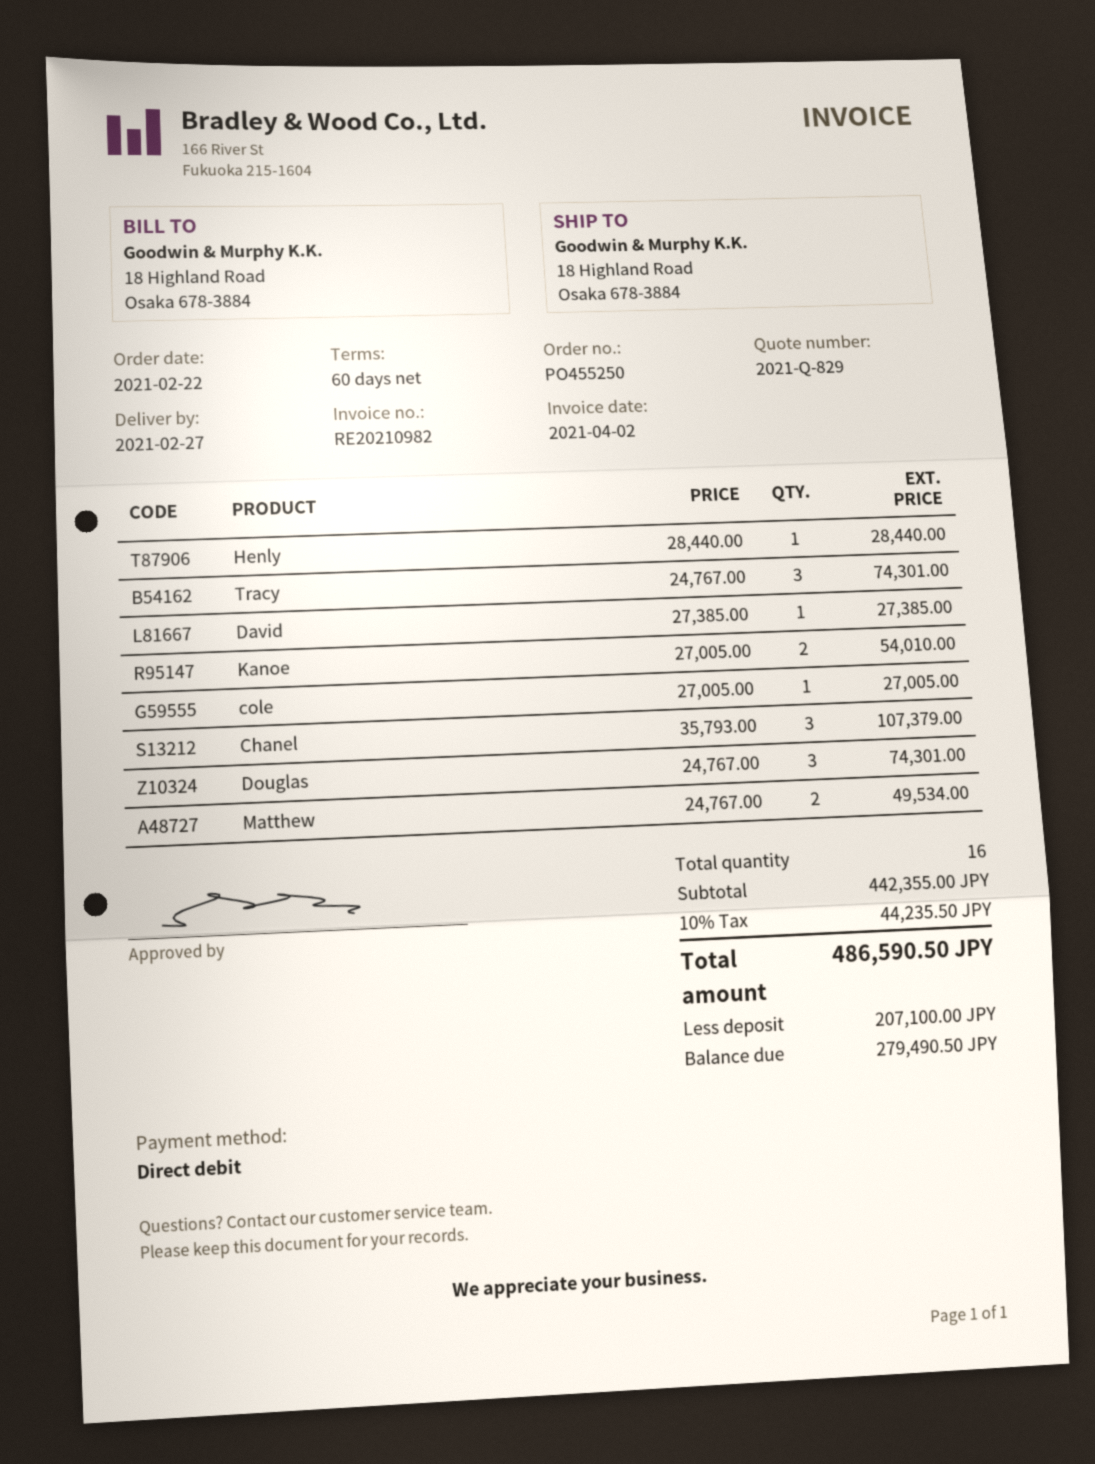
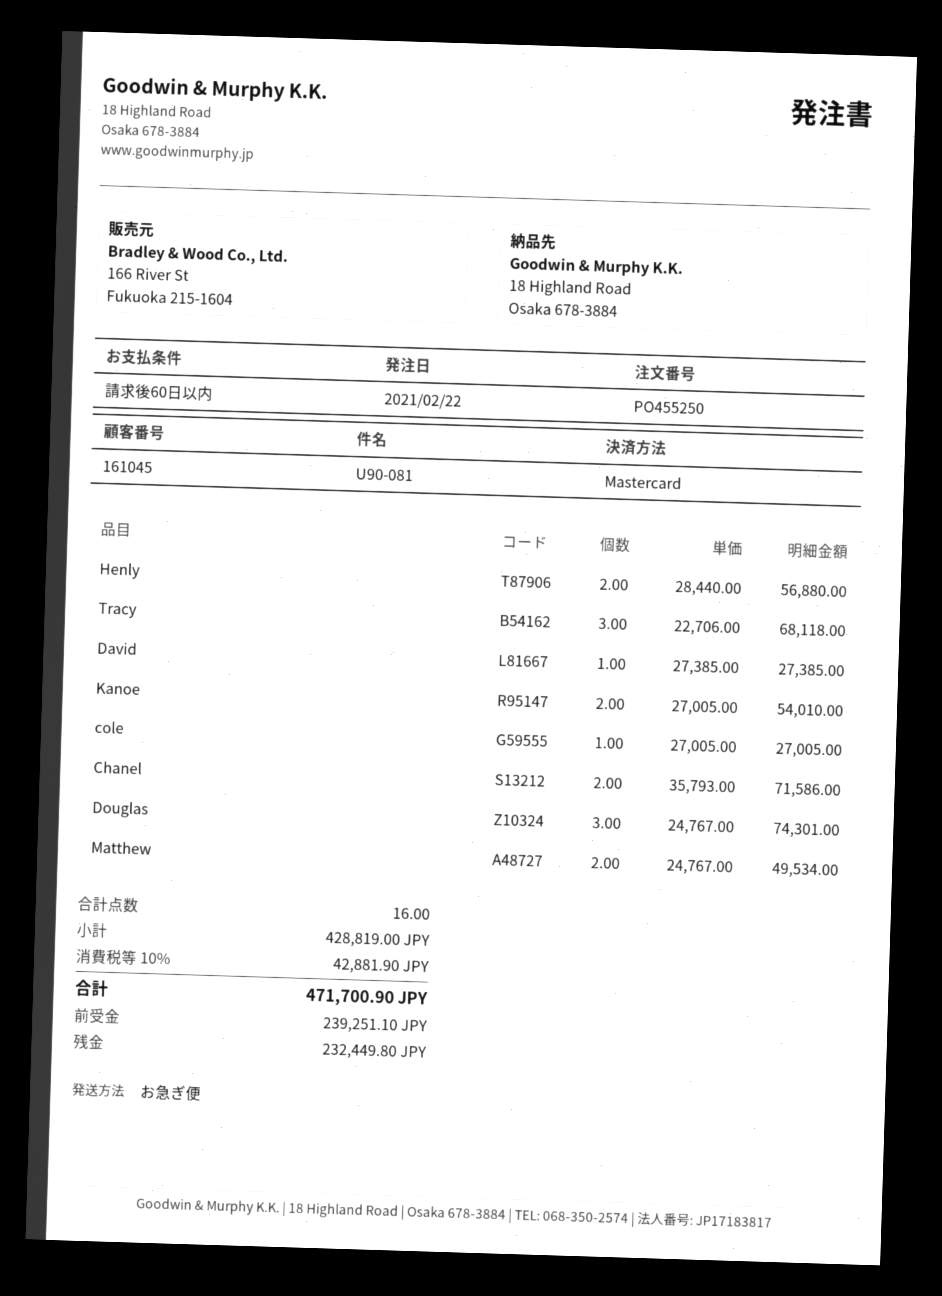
payment method: direct debit -> Mastercard
Henly: 1 x 28440.00 = 28440.00 -> 2 x 28440.00 = 56880.00
Tracy: 3 x 24767.00 = 74301.00 -> 3 x 22706.00 = 68118.00
Chanel: 3 x 35793.00 = 107379.00 -> 2 x 35793.00 = 71586.00
subtotal: 442355.00 -> 428819.00
tax: 10% = 44235.50 -> 10% = 42881.90
total: 486590.50 -> 471700.90
deposit: 207100.00 -> 239251.10
balance: 279490.50 -> 232449.80

